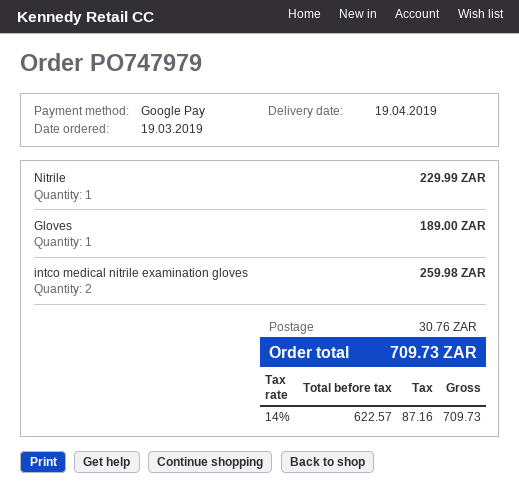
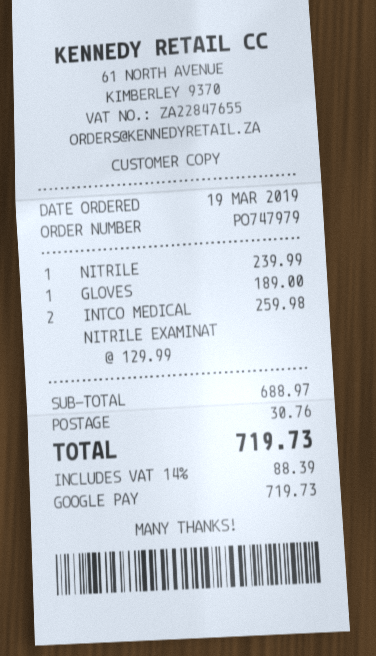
Nitrile: 1 for 229.99 -> 1 for 239.99
tax: 14% = 87.16 -> 14% = 88.39
total: 709.73 -> 719.73

